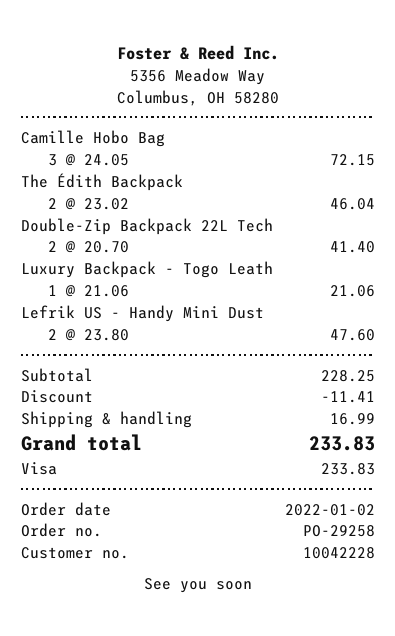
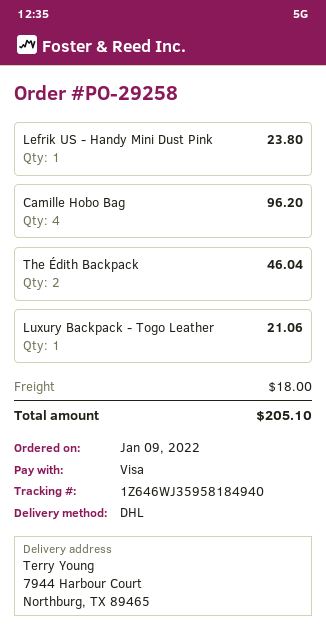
order date: 2022-01-02 -> 2022-01-09
Camille Hobo Bag: 3 for 72.15 -> 4 for 96.20
Double-Zip Backpack 22L Tech: 2 for 41.40 -> none
Lefrik US - Handy Mini Dust: 2 for 47.60 -> 1 for 23.80
discount: 11.41 -> none
shipping: 16.99 -> 18.00
total: 233.83 -> 205.10

